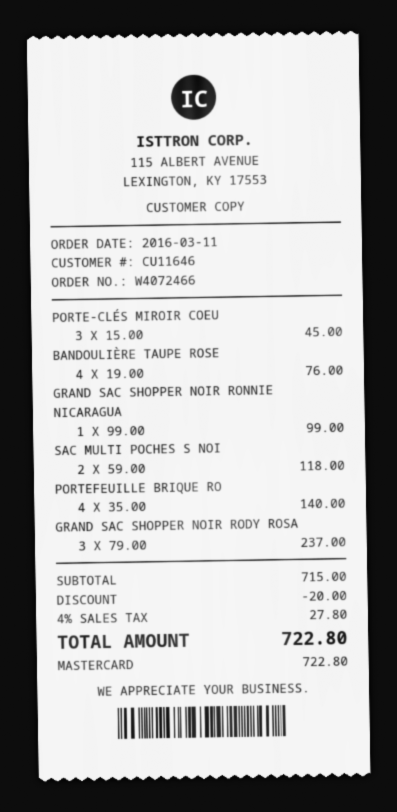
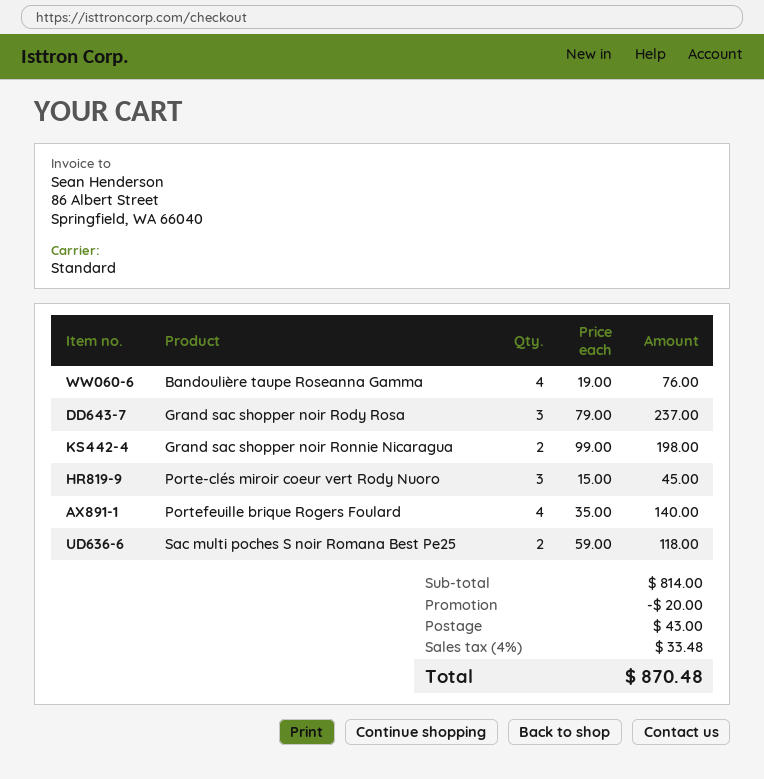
GRAND SAC SHOPPER NOIR RONNIE NICARAGUA: 1 x 99.00 = 99.00 -> 2 x 99.00 = 198.00
subtotal: 715.00 -> 814.00
shipping: none -> 43.00
tax: 4% = 27.80 -> 4% = 33.48
total: 722.80 -> 870.48

